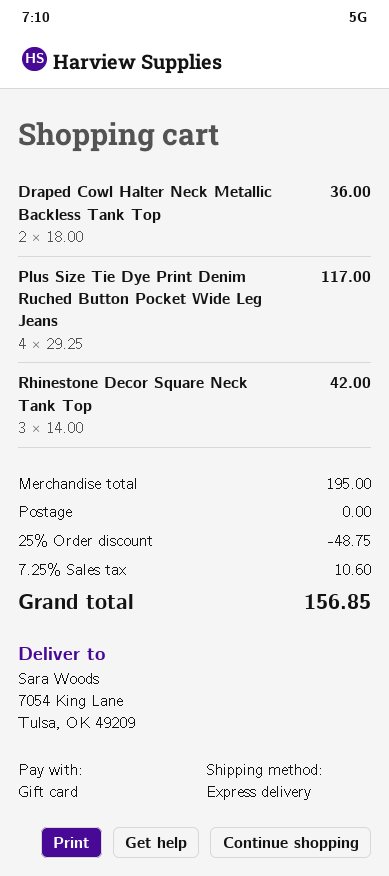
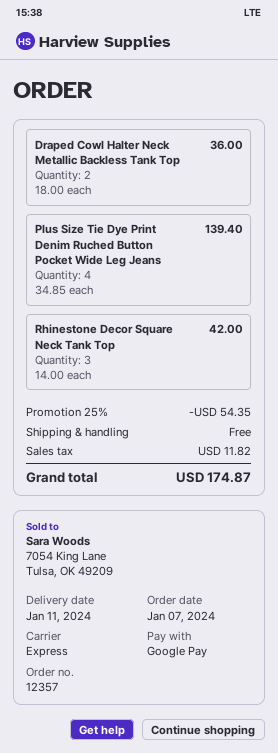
payment method: gift card -> Google Pay
Plus Size Tie Dye Print Denim Ruched Button Pocket Wide Leg Jeans: 4 x 29.25 = 117.00 -> 4 x 34.85 = 139.40
discount: 25% = 48.75 -> 25% = 54.35
tax: 10.60 -> 11.82
total: 156.85 -> 174.87

